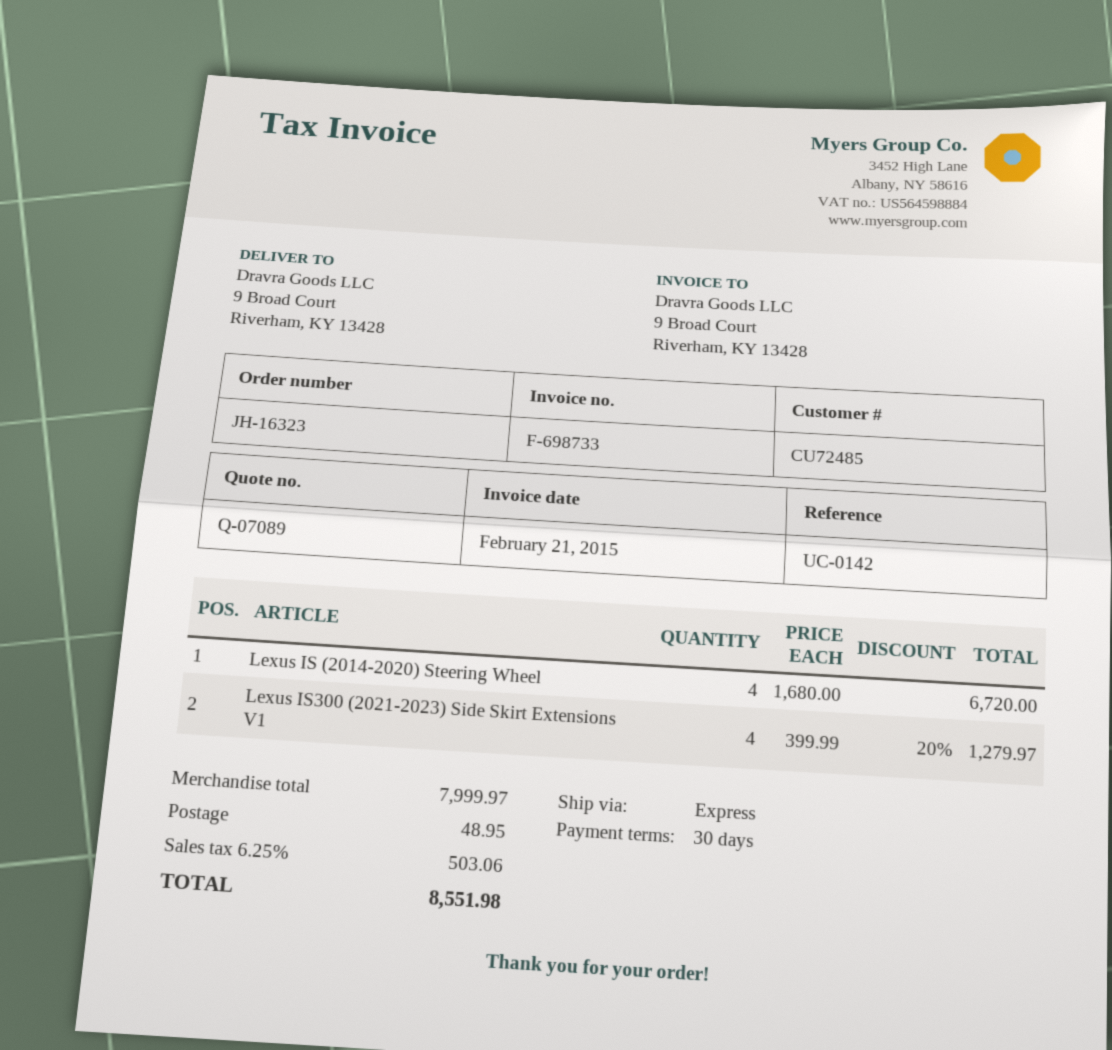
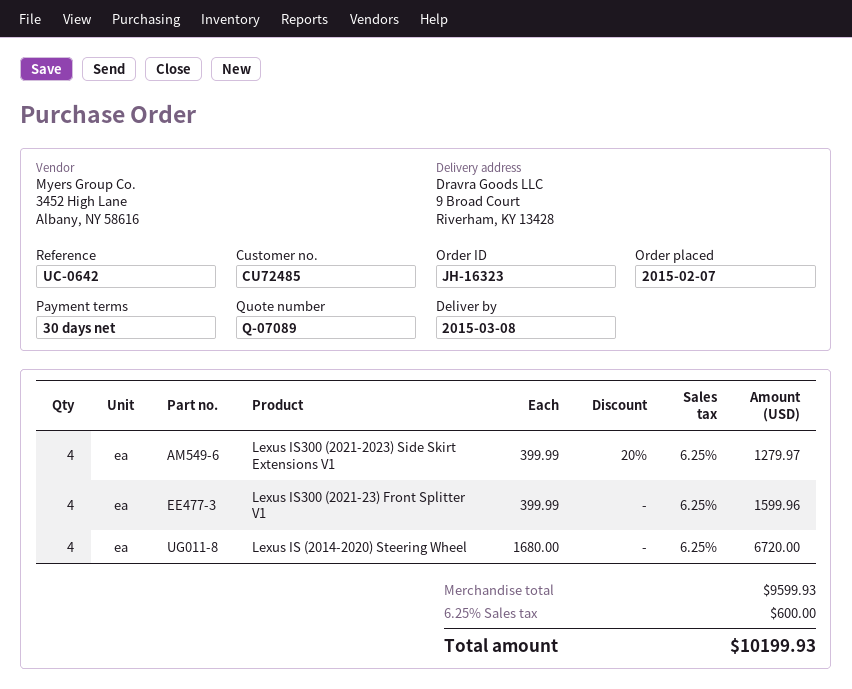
reference: UC-0142 -> UC-0642
Lexus IS300 (2021-23) Front Splitter V1: none -> 4 x 399.99 = 1599.96
subtotal: 7999.97 -> 9599.93
shipping: 48.95 -> none
tax: 6.25% = 503.06 -> 6.25% = 600.00
total: 8551.98 -> 10199.93

